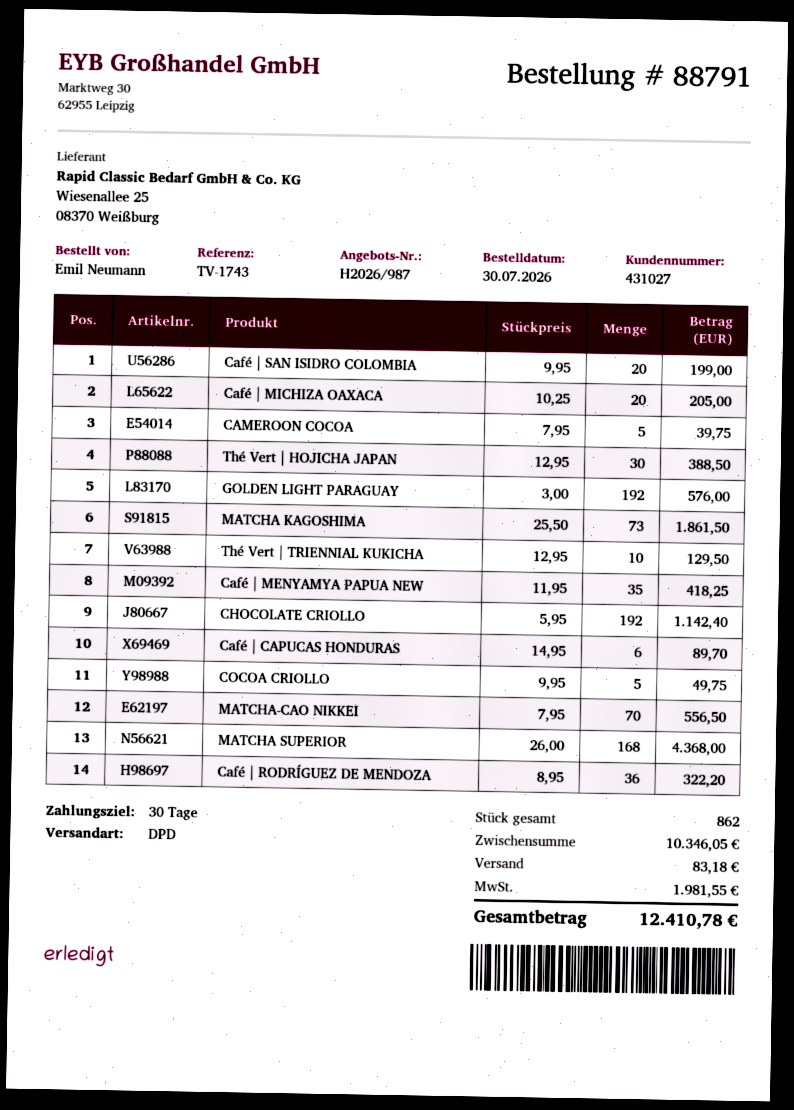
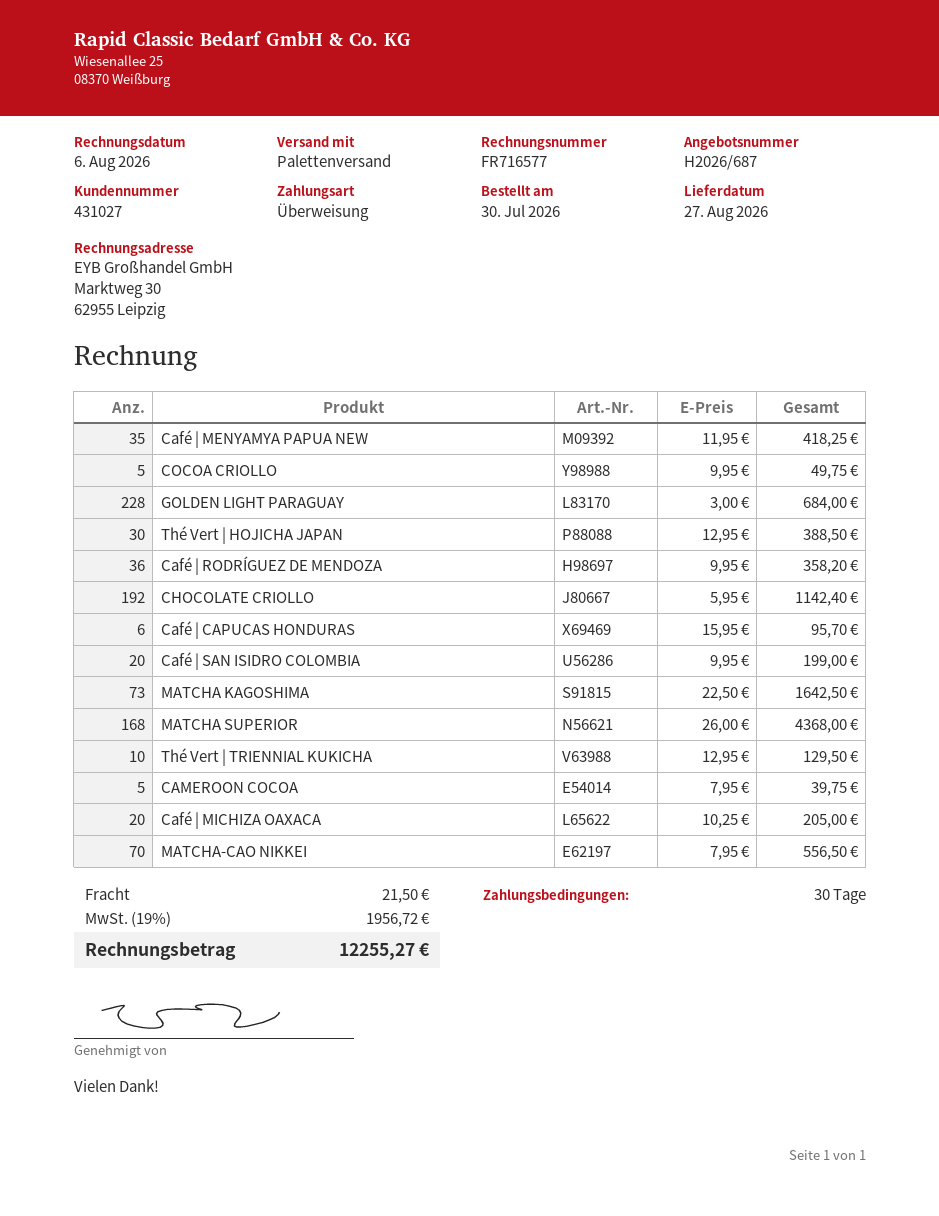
quote number: H2026/987 -> H2026/687
shipping method: DPD -> pallet freight
GOLDEN LIGHT PARAGUAY: 192 x 3.00 = 576.00 -> 228 x 3.00 = 684.00
MATCHA KAGOSHIMA: 73 x 25.50 = 1861.50 -> 73 x 22.50 = 1642.50
Café | CAPUCAS HONDURAS: 6 x 14.95 = 89.70 -> 6 x 15.95 = 95.70
Café | RODRÍGUEZ DE MENDOZA: 36 x 8.95 = 322.20 -> 36 x 9.95 = 358.20
shipping: 83.18 -> 21.50
tax: 1981.55 -> 1956.72
total: 12410.78 -> 12255.27

